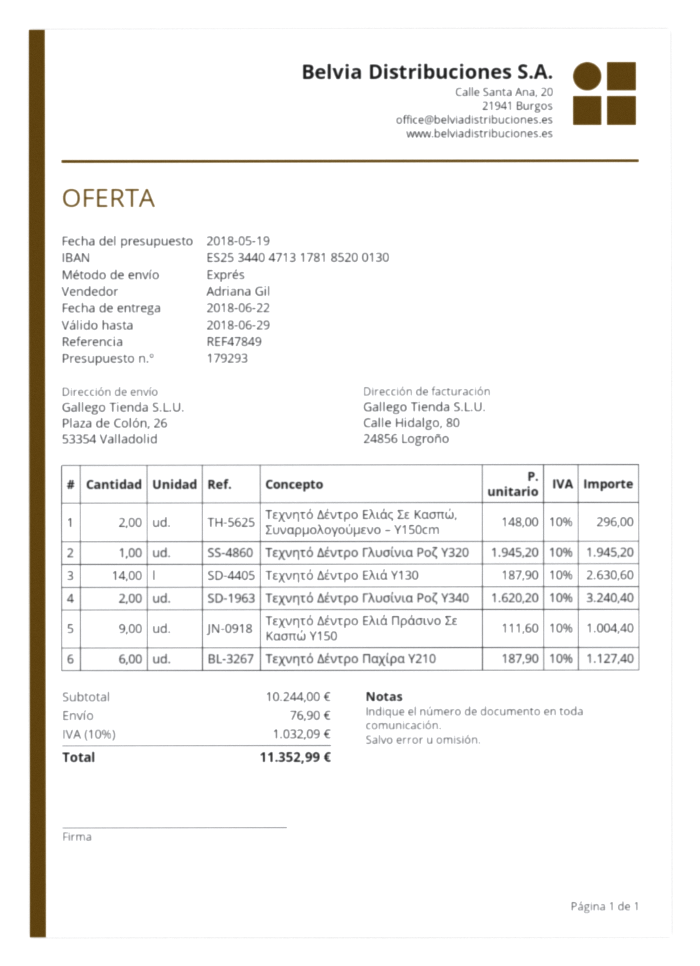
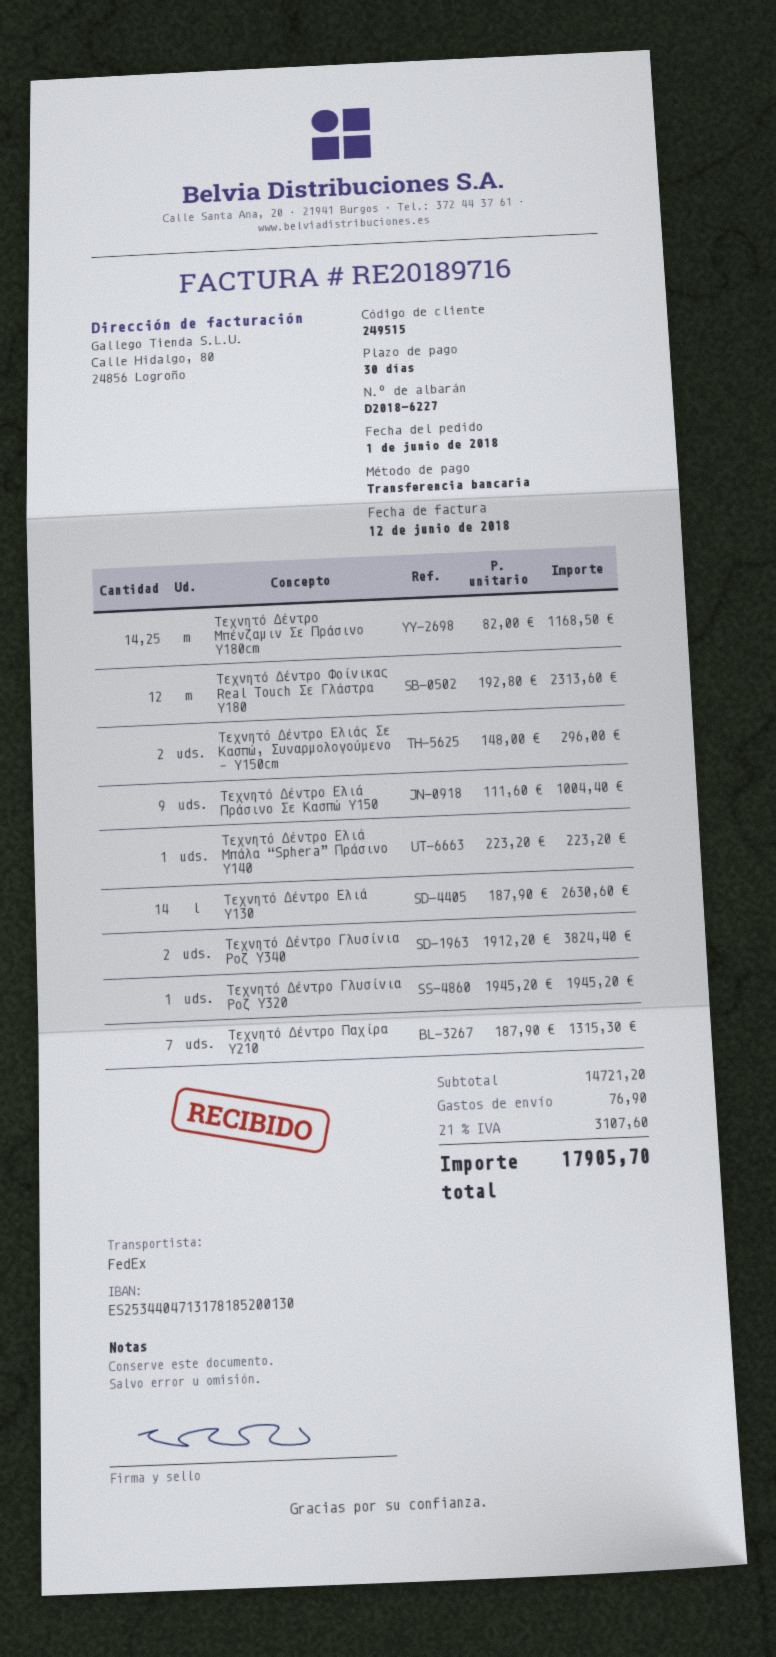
shipping method: express -> FedEx
Τεχνητό Δέντρο Γλυσίνια Ροζ Υ340: 2 x 1620.20 = 3240.40 -> 2 x 1912.20 = 3824.40
Τεχνητό Δέντρο Παχίρα Υ210: 6 x 187.90 = 1127.40 -> 7 x 187.90 = 1315.30
Τεχνητό Δέντρο Μπένζαμιν Σε Πράσινο Y180cm: none -> 14.25 x 82.00 = 1168.50
Τεχνητό Δέντρο Φοίνικας Real Touch Σε Γλάστρα Y180: none -> 12 x 192.80 = 2313.60
Τεχνητό Δέντρο Ελιά Μπάλα “Sphera” Πράσινο Υ140: none -> 1 x 223.20 = 223.20
subtotal: 10244.00 -> 14721.20
tax: 10% = 1032.09 -> 21% = 3107.60
total: 11352.99 -> 17905.70

